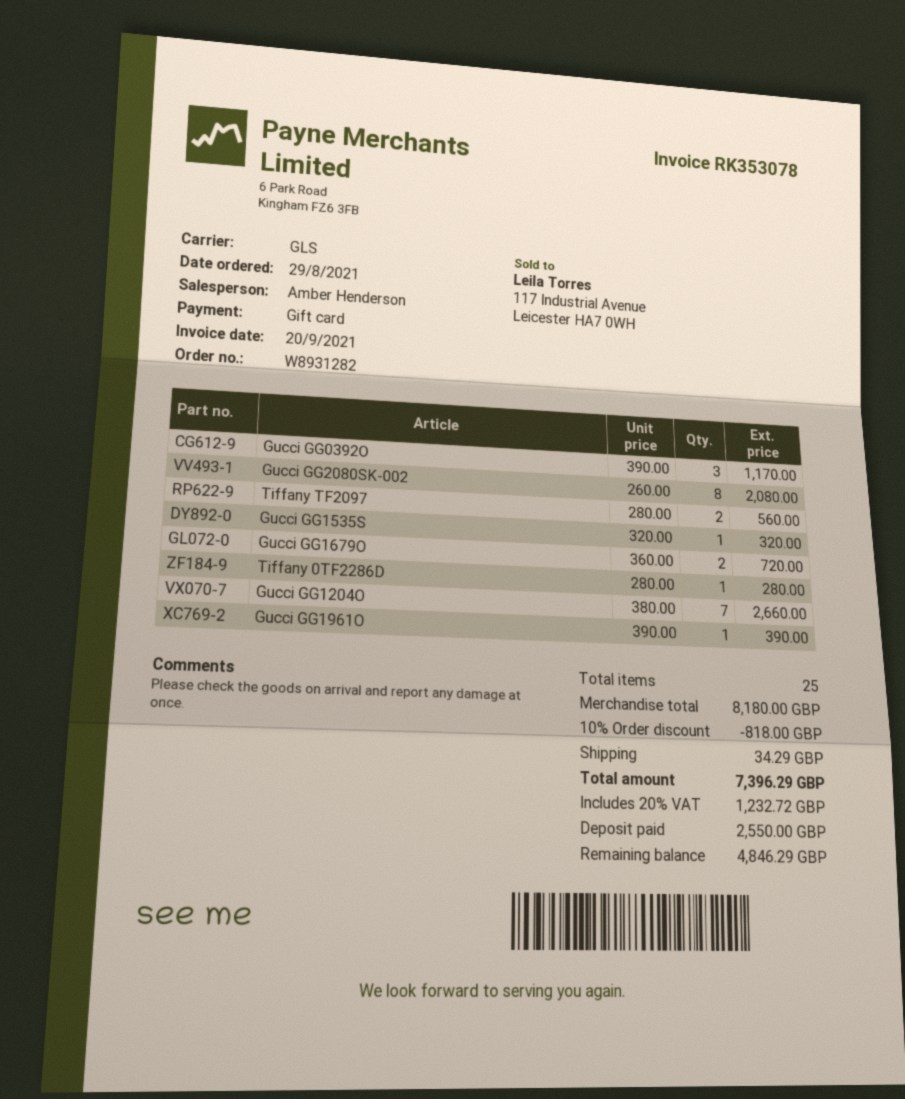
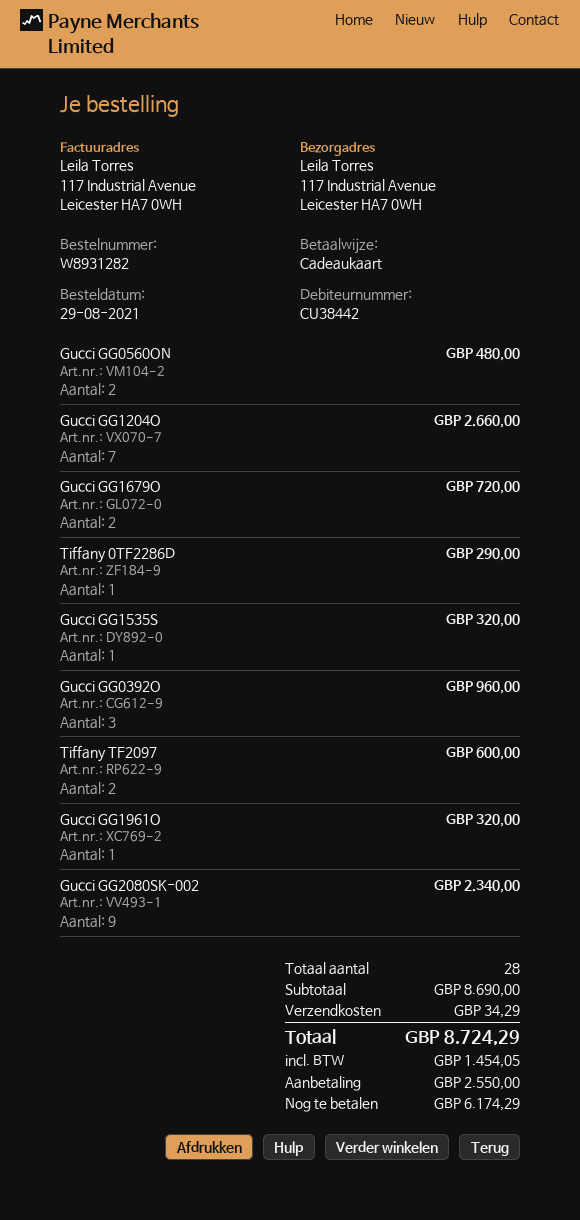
Gucci GG0392O: 3 for 1170.00 -> 3 for 960.00
Gucci GG2080SK-002: 8 for 2080.00 -> 9 for 2340.00
Tiffany TF2097: 2 for 560.00 -> 2 for 600.00
Tiffany 0TF2286D: 1 for 280.00 -> 1 for 290.00
Gucci GG1961O: 1 for 390.00 -> 1 for 320.00
Gucci GG0560ON: none -> 2 for 480.00
total quantity: 25 -> 28
subtotal: 8180.00 -> 8690.00
discount: 10% = 818.00 -> none
tax: 1232.72 -> 1454.05
total: 7396.29 -> 8724.29
balance: 4846.29 -> 6174.29

